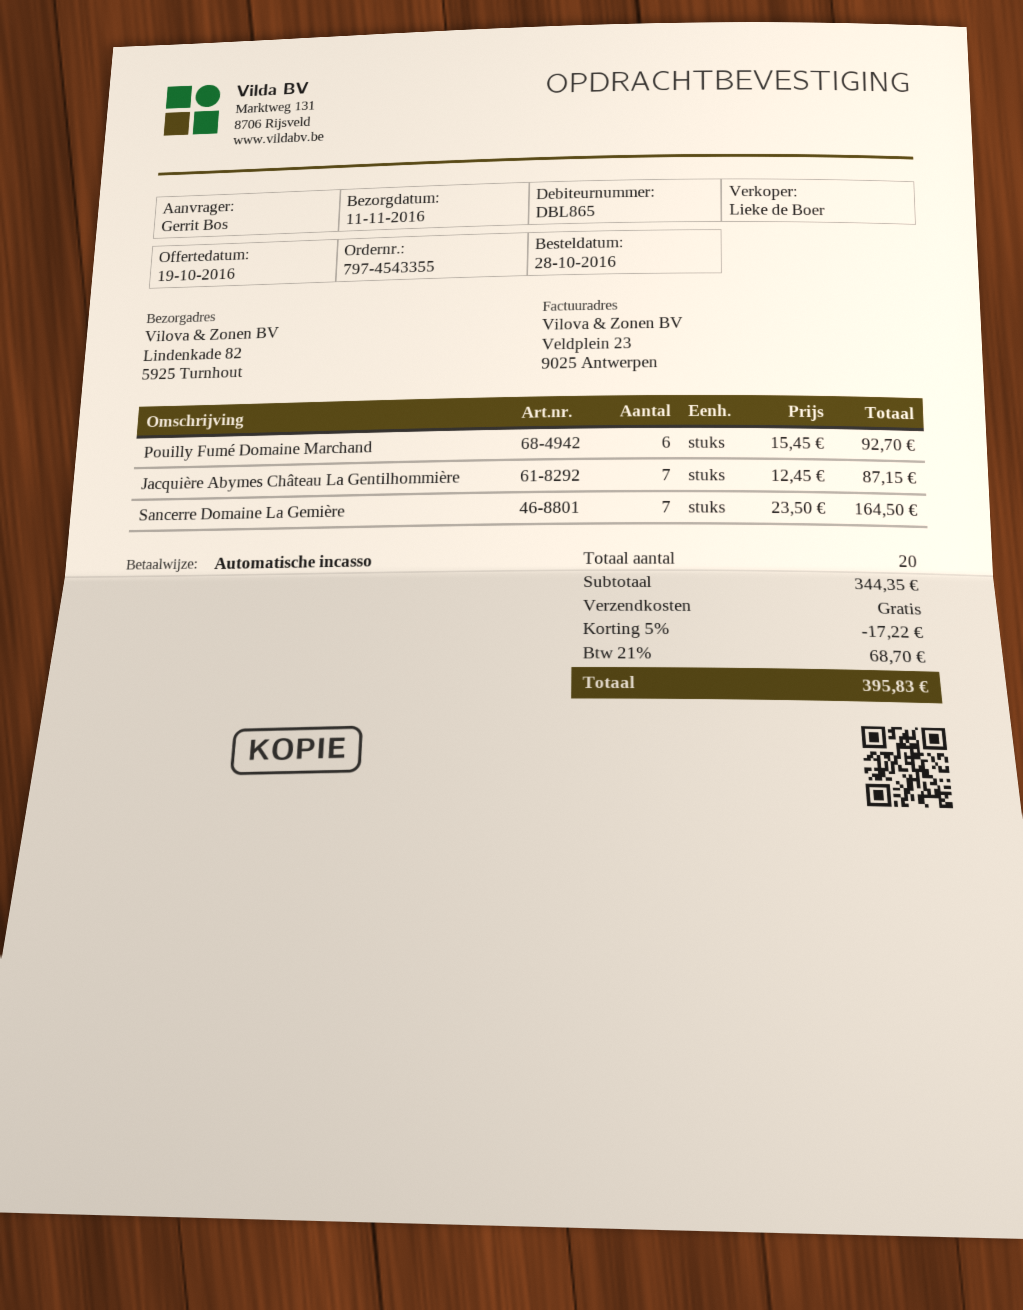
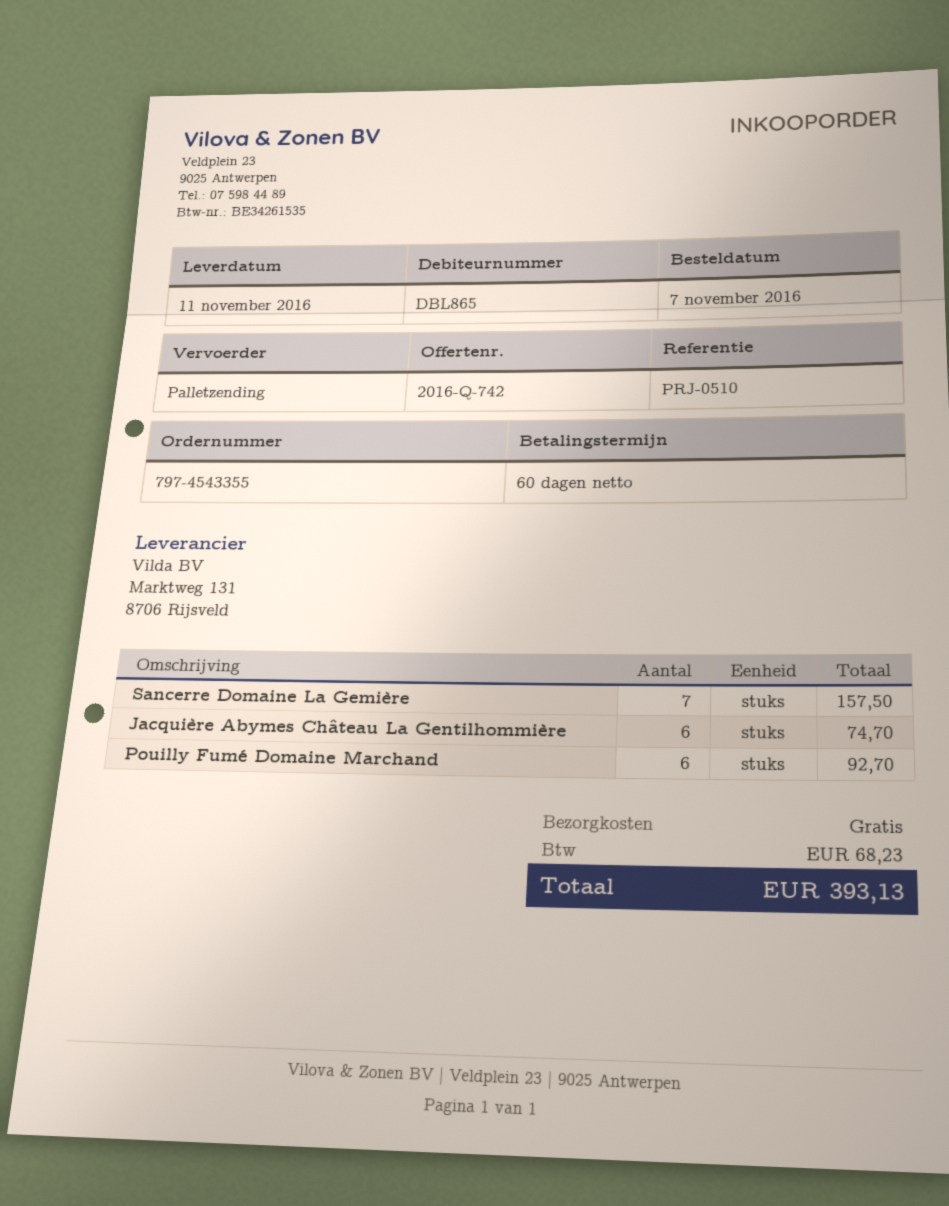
order date: 2016-10-28 -> 2016-11-07
Jacquière Abymes Château La Gentilhommière: 7 for 87.15 -> 6 for 74.70
Sancerre Domaine La Gemière: 7 for 164.50 -> 7 for 157.50
discount: 5% = 17.22 -> none
tax: 68.70 -> 68.23
total: 395.83 -> 393.13

